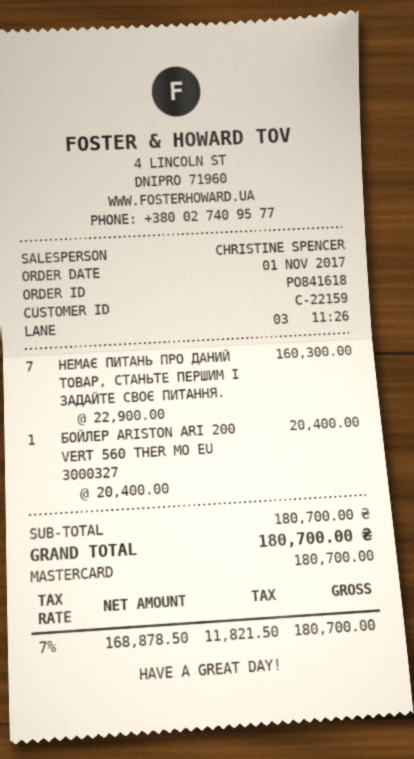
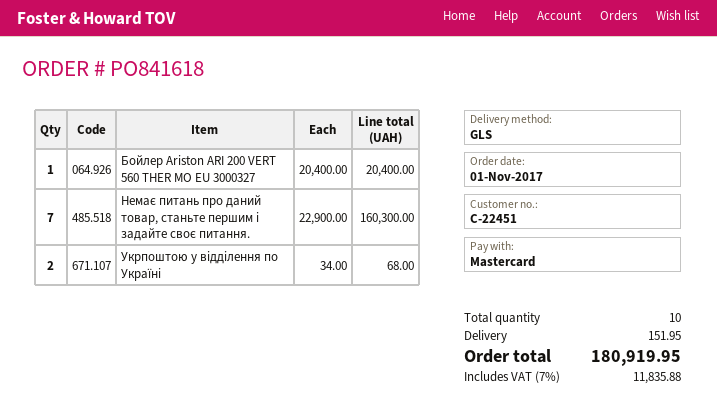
customer number: C-22159 -> C-22451
Укрпоштою у відділення по Україні: none -> 2 x 34.00 = 68.00
shipping: none -> 151.95
tax: 7% = 11821.50 -> 7% = 11835.88
total: 180700.00 -> 180919.95

